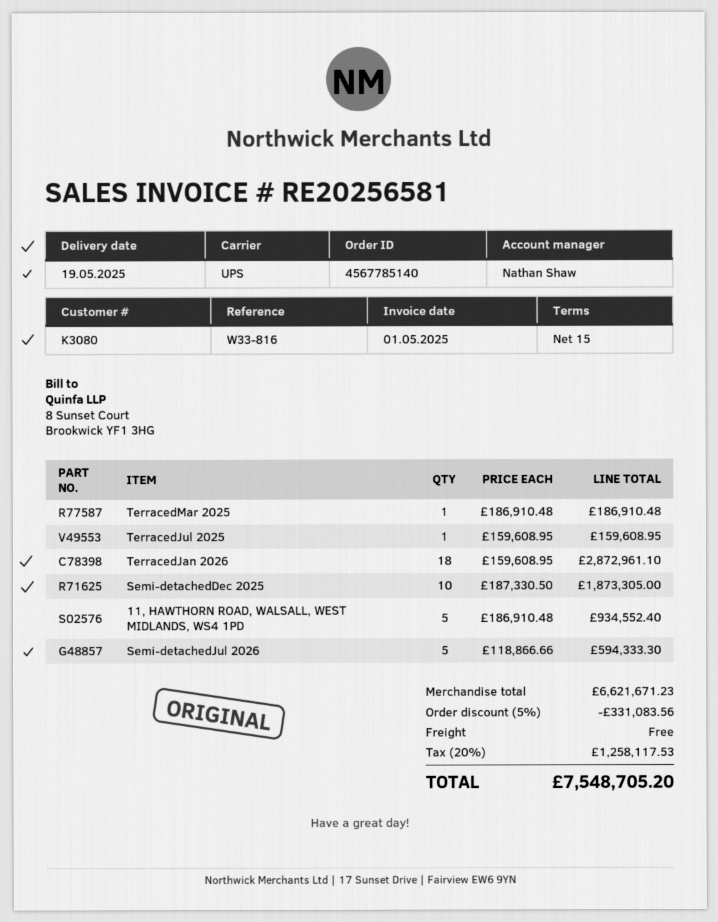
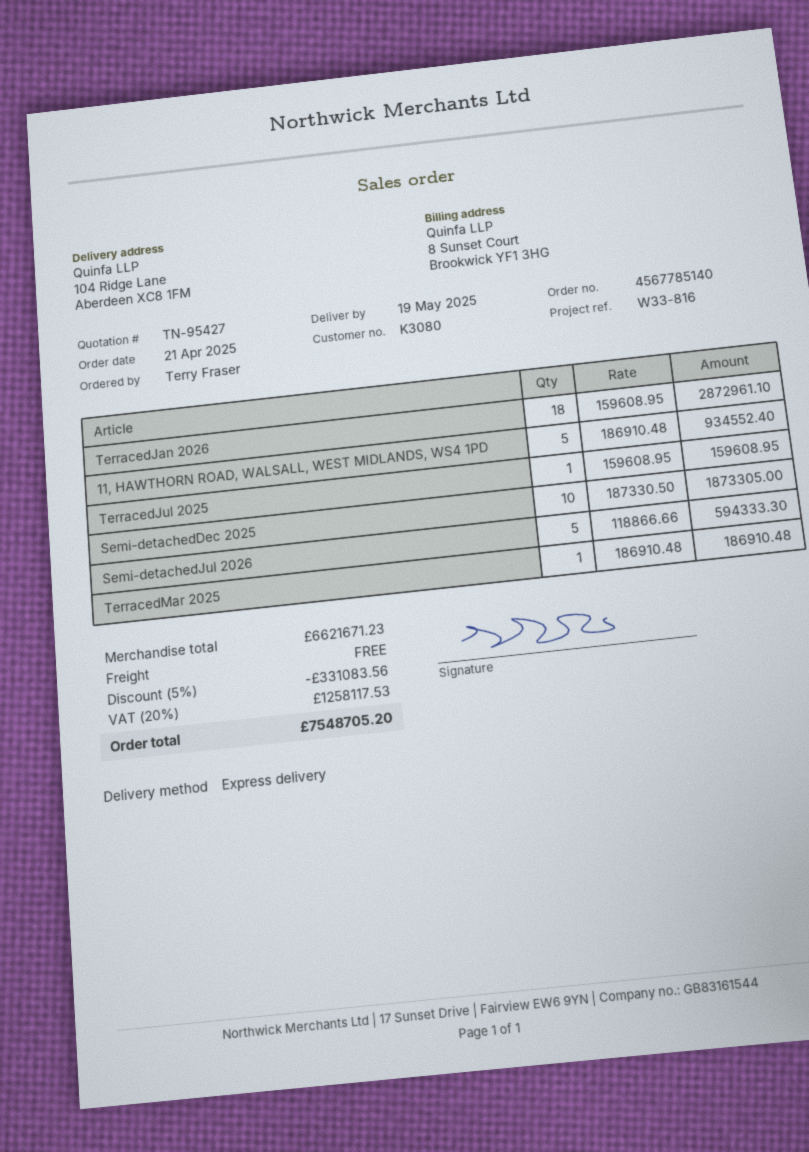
shipping method: UPS -> express

